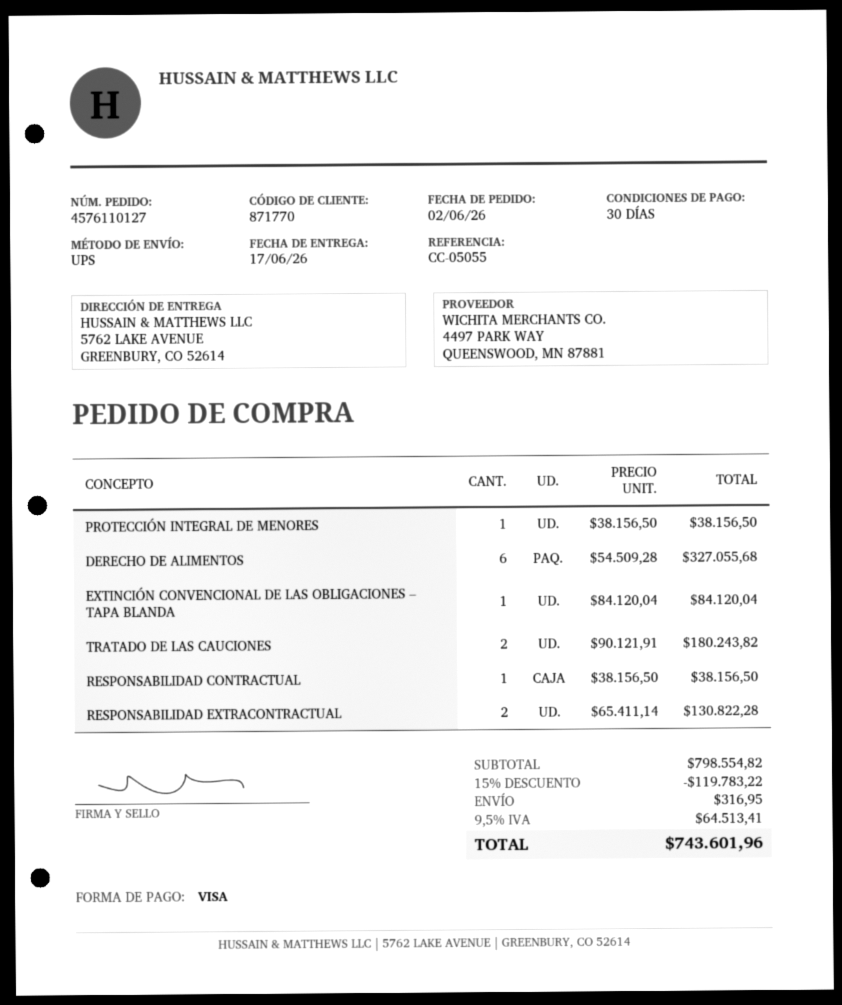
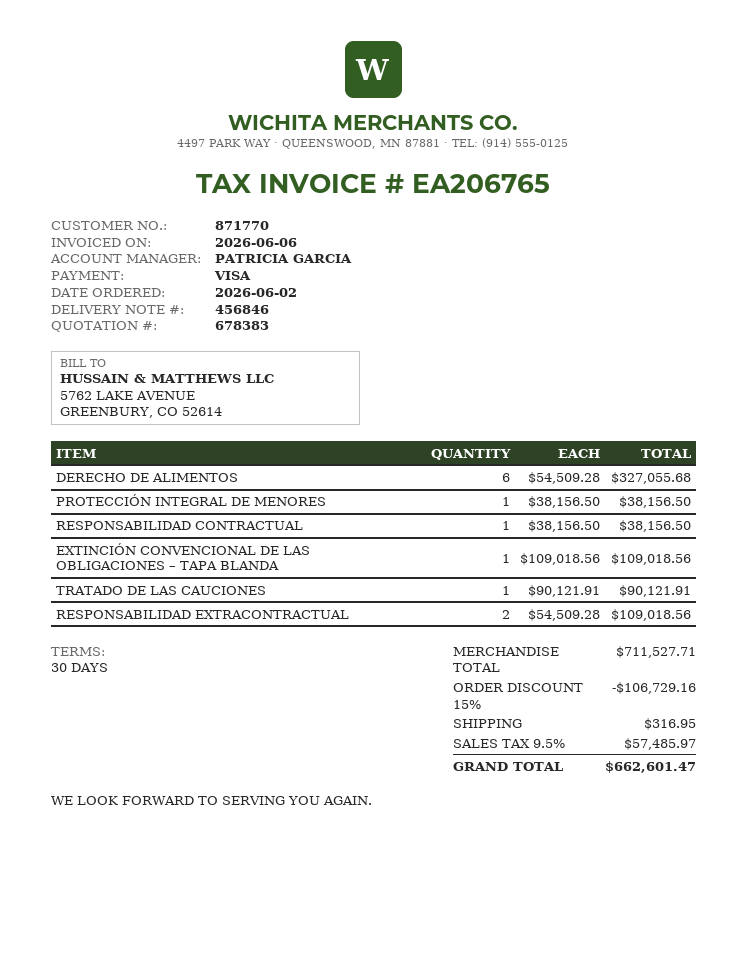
EXTINCIÓN CONVENCIONAL DE LAS OBLIGACIONES – TAPA BLANDA: 1 x 84120.04 = 84120.04 -> 1 x 109018.56 = 109018.56
TRATADO DE LAS CAUCIONES: 2 x 90121.91 = 180243.82 -> 1 x 90121.91 = 90121.91
RESPONSABILIDAD EXTRACONTRACTUAL: 2 x 65411.14 = 130822.28 -> 2 x 54509.28 = 109018.56
subtotal: 798554.82 -> 711527.71
discount: 15% = 119783.22 -> 15% = 106729.16
tax: 9.5% = 64513.41 -> 9.5% = 57485.97
total: 743601.96 -> 662601.47

